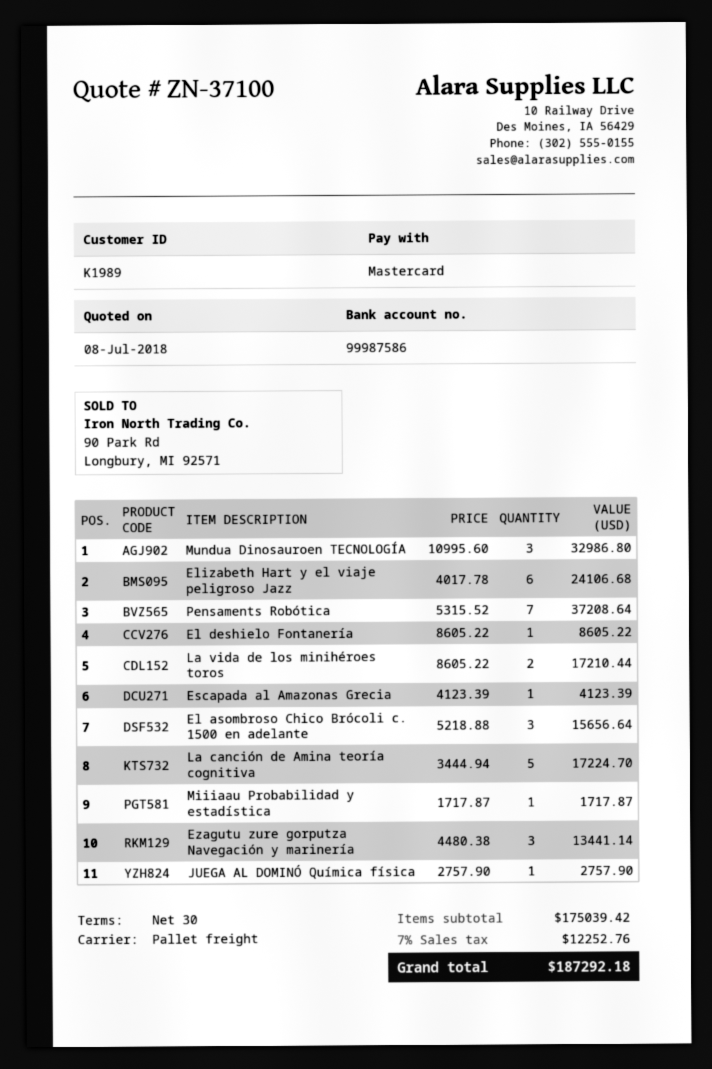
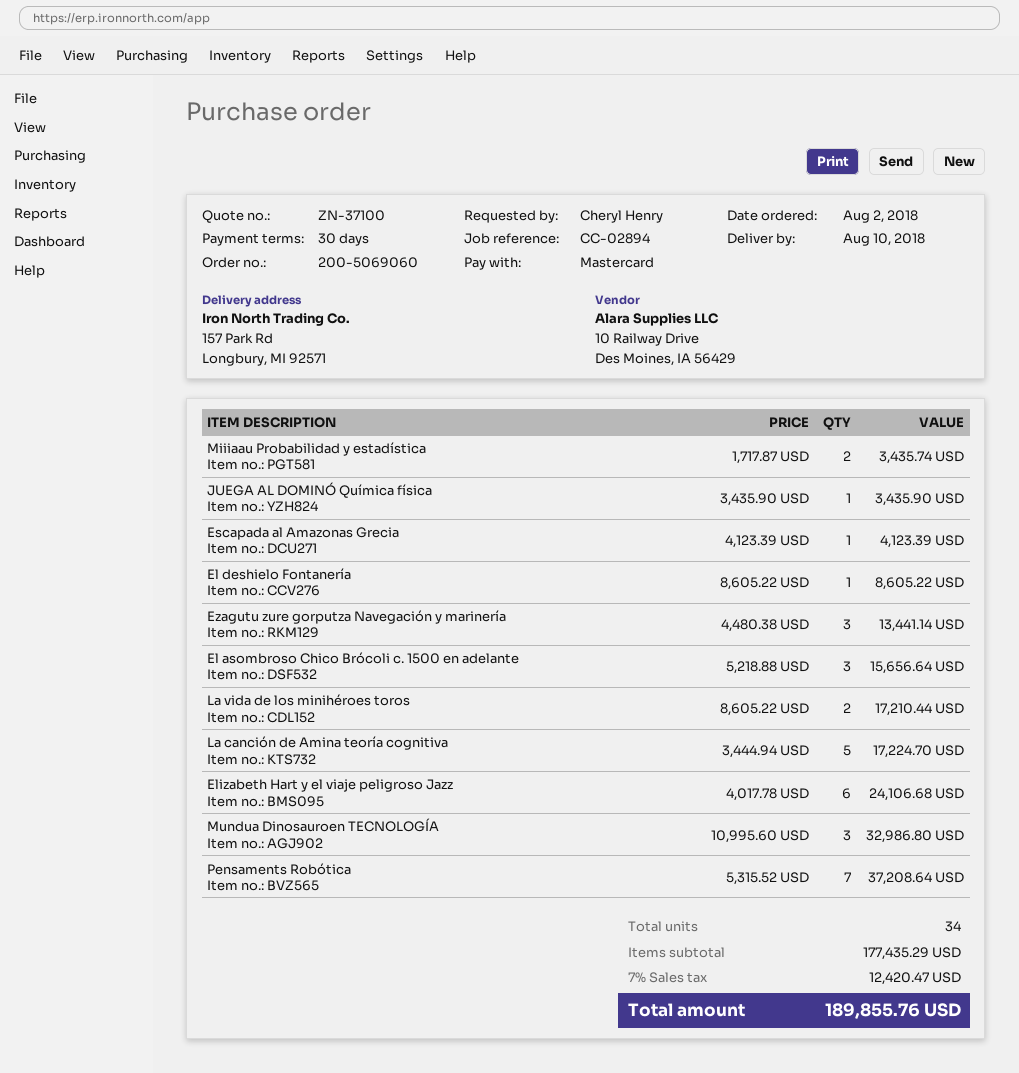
Miiiaau Probabilidad y estadística: 1 x 1717.87 = 1717.87 -> 2 x 1717.87 = 3435.74
JUEGA AL DOMINÓ Química física: 1 x 2757.90 = 2757.90 -> 1 x 3435.90 = 3435.90
subtotal: 175039.42 -> 177435.29
tax: 7% = 12252.76 -> 7% = 12420.47
total: 187292.18 -> 189855.76

